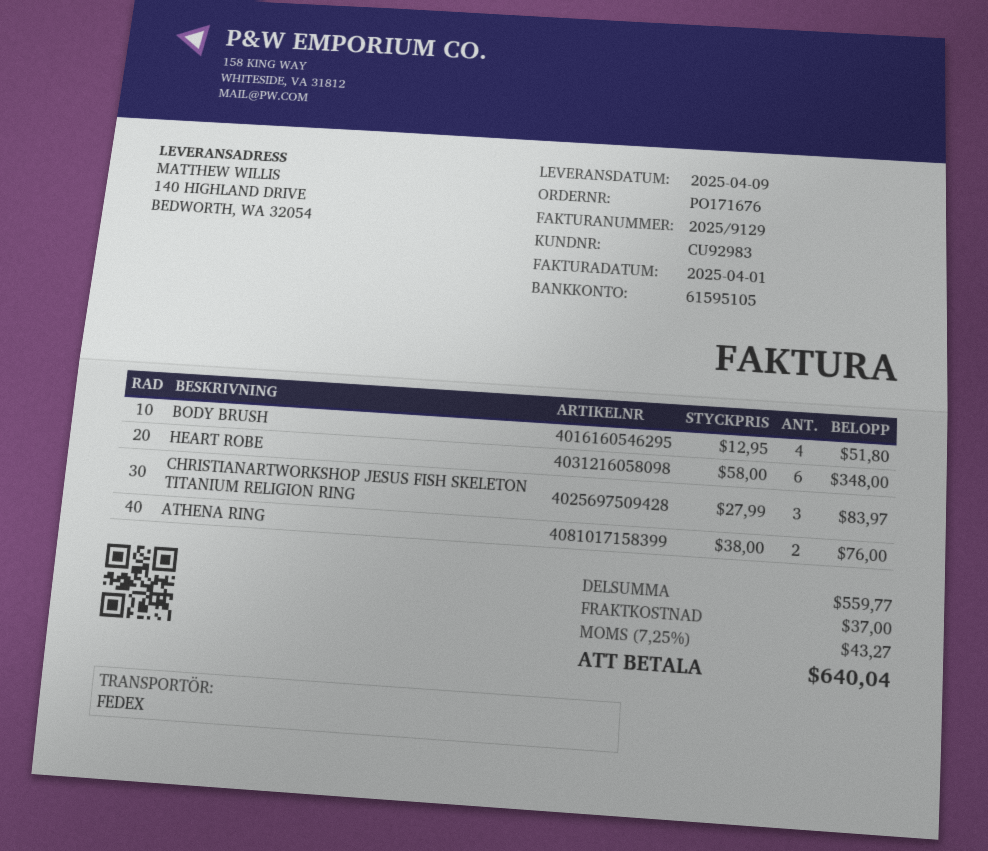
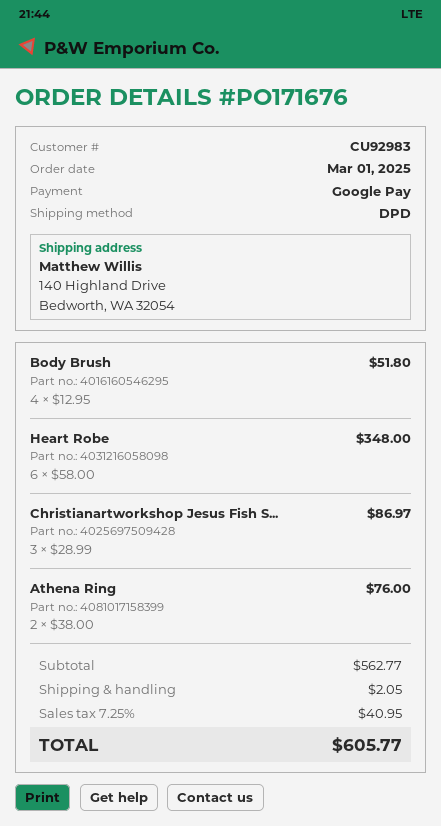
shipping method: FedEx -> DPD
CHRISTIANARTWORKSHOP JESUS FISH SKELETON TITANIUM RELIGION RING: 3 x 27.99 = 83.97 -> 3 x 28.99 = 86.97
subtotal: 559.77 -> 562.77
shipping: 37.00 -> 2.05
tax: 7.25% = 43.27 -> 7.25% = 40.95
total: 640.04 -> 605.77

